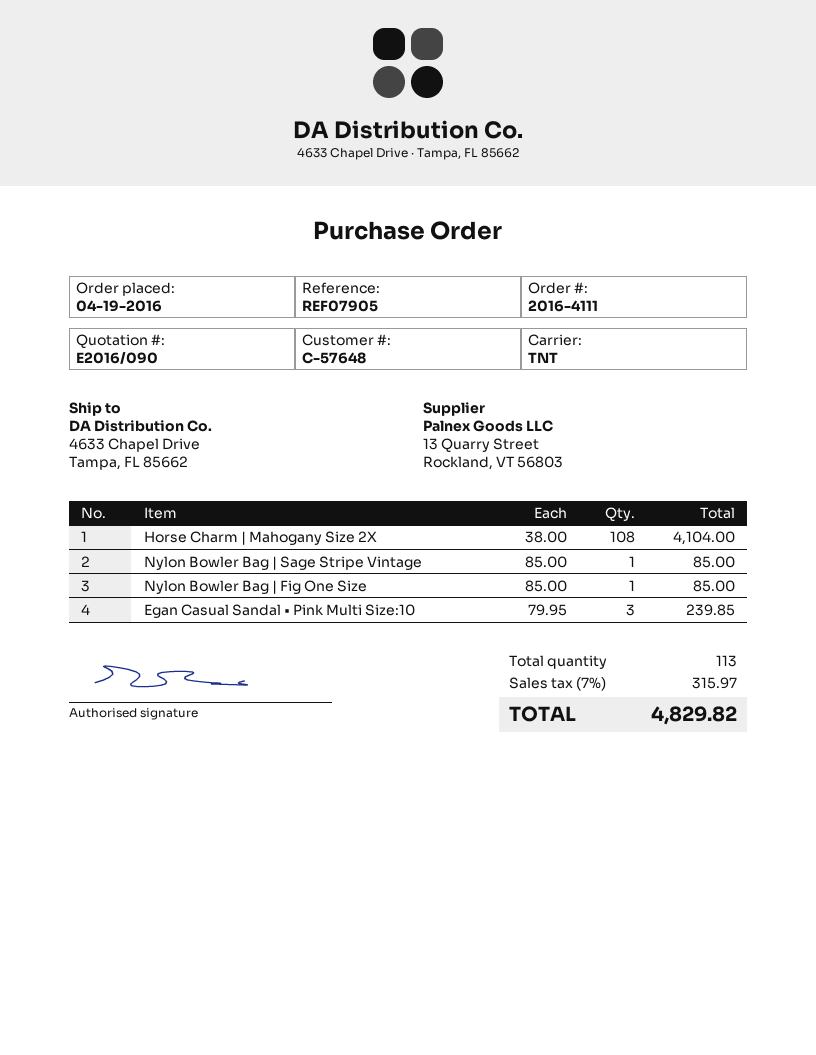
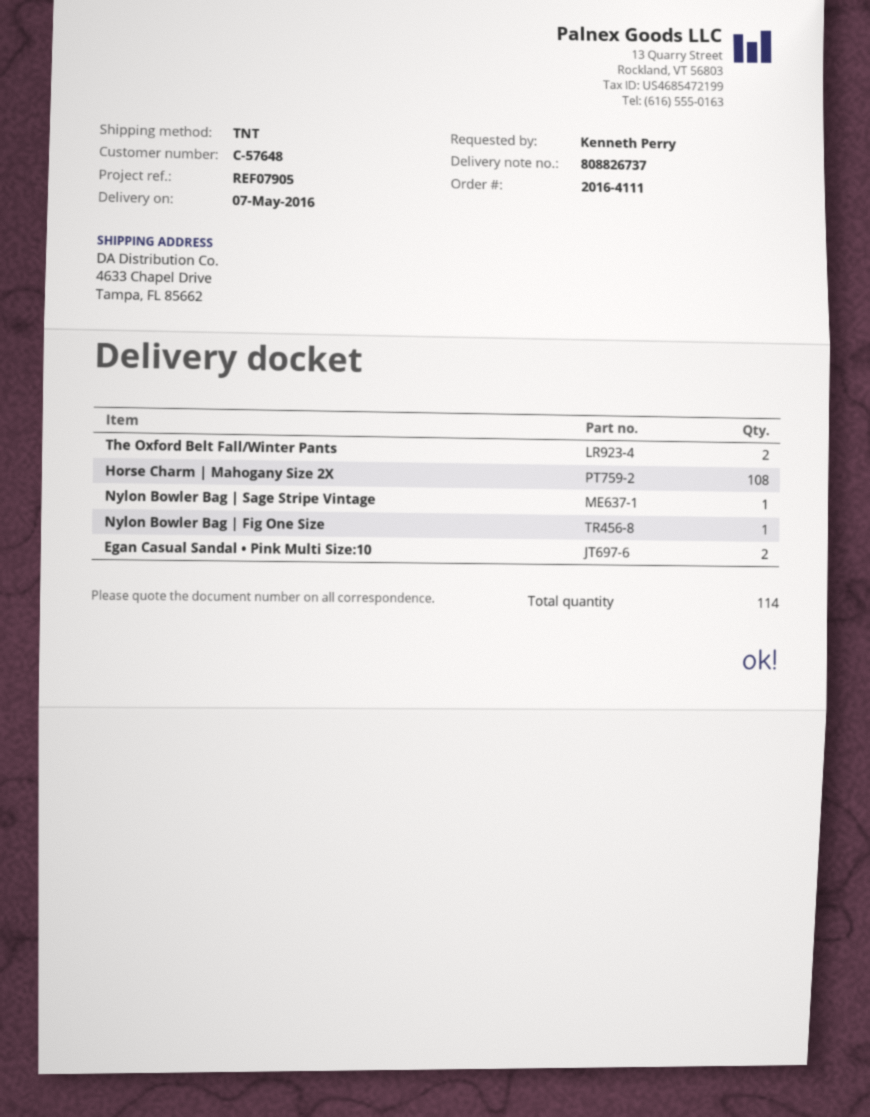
Egan Casual Sandal • Pink Multi Size:10: 3 -> 2
The Oxford Belt Fall/Winter Pants: none -> 2
total quantity: 113 -> 114

